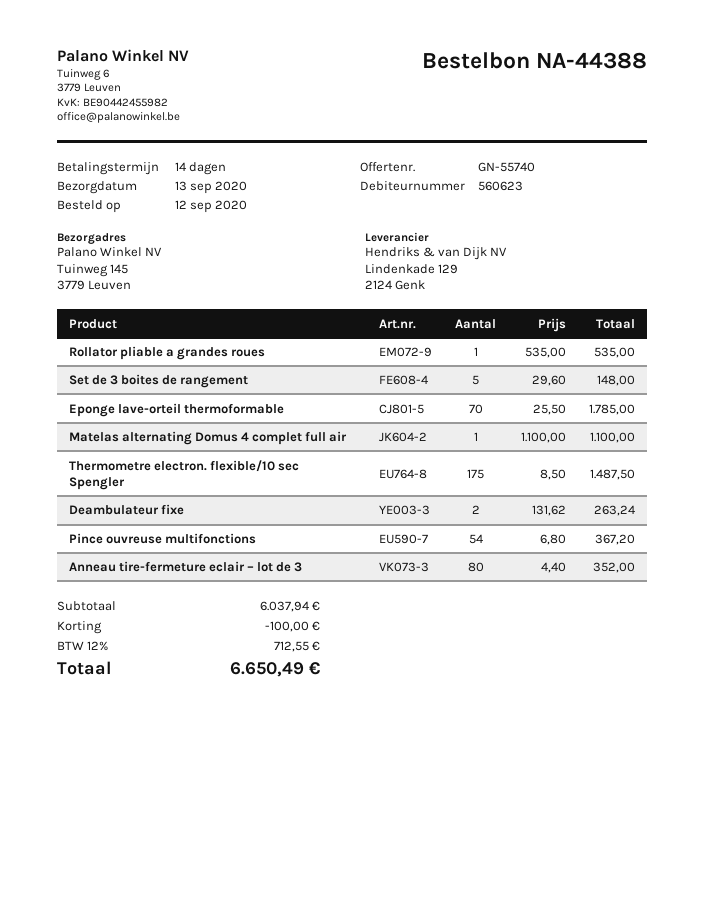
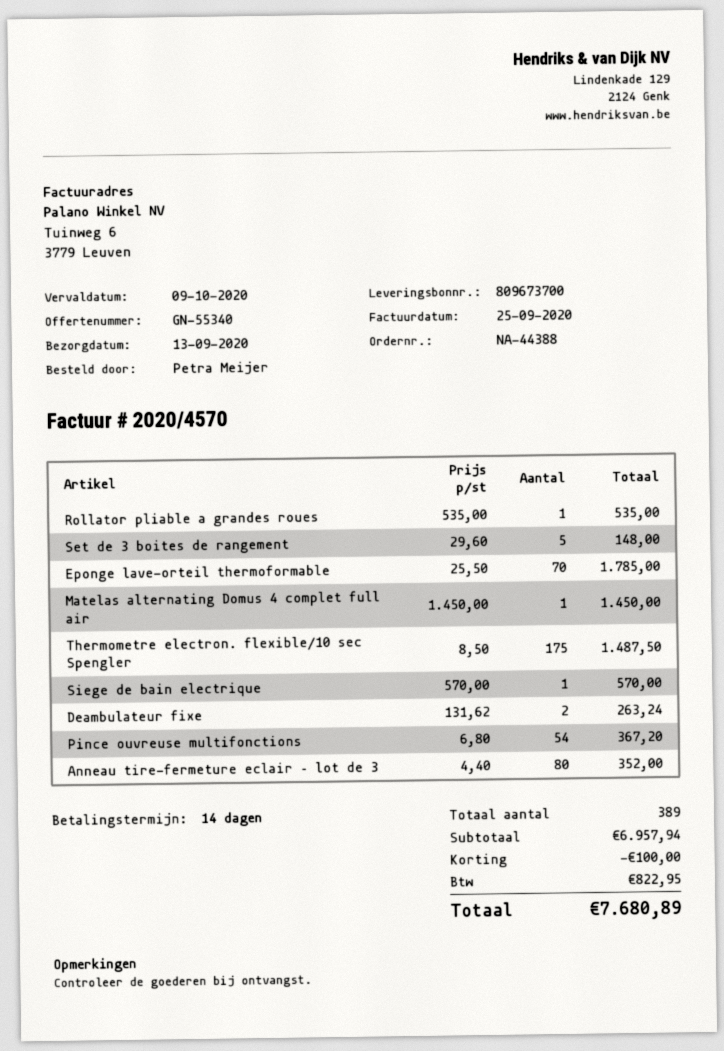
quote number: GN-55740 -> GN-55340
Matelas alternating Domus 4 complet full air: 1 x 1100.00 = 1100.00 -> 1 x 1450.00 = 1450.00
Siege de bain electrique: none -> 1 x 570.00 = 570.00
subtotal: 6037.94 -> 6957.94
tax: 712.55 -> 822.95
total: 6650.49 -> 7680.89

